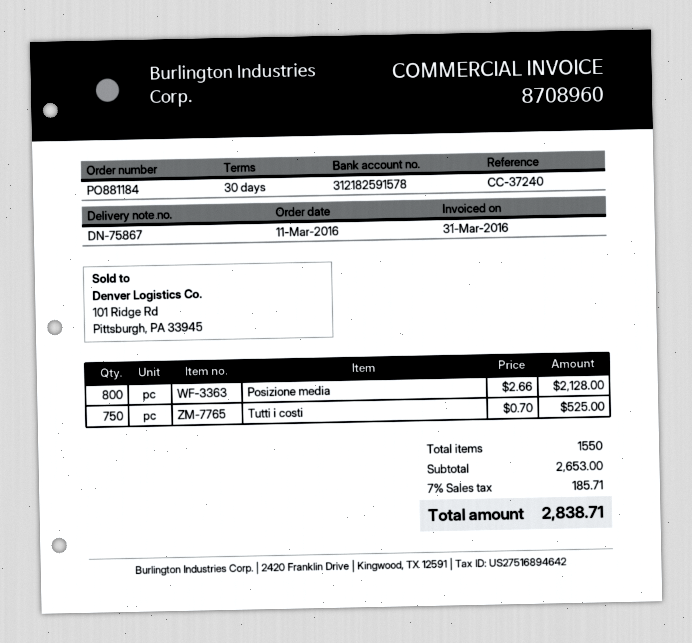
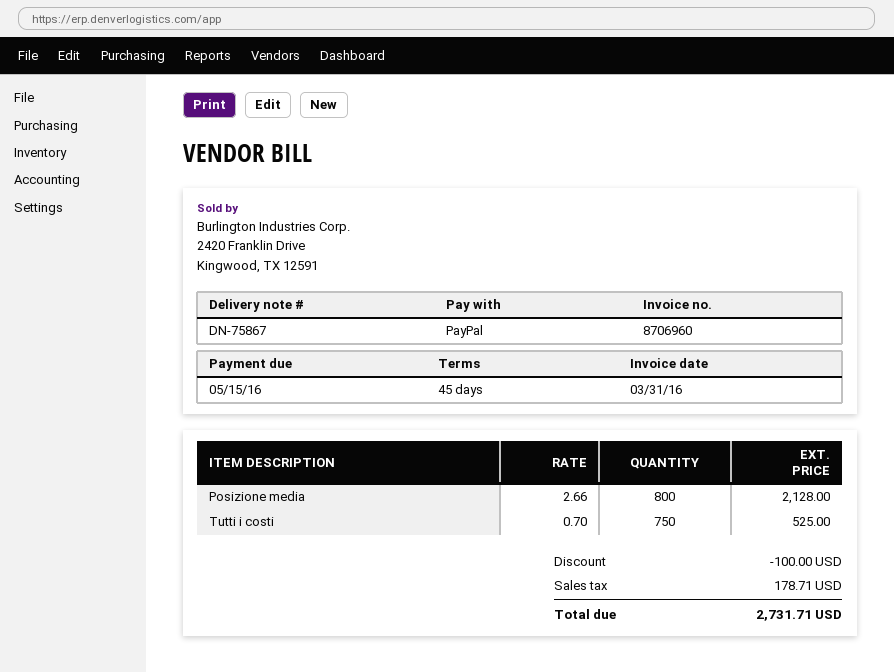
invoice number: 8708960 -> 8706960
payment terms: 30 days -> 45 days
discount: none -> 100.00
tax: 185.71 -> 178.71
total: 2838.71 -> 2731.71

